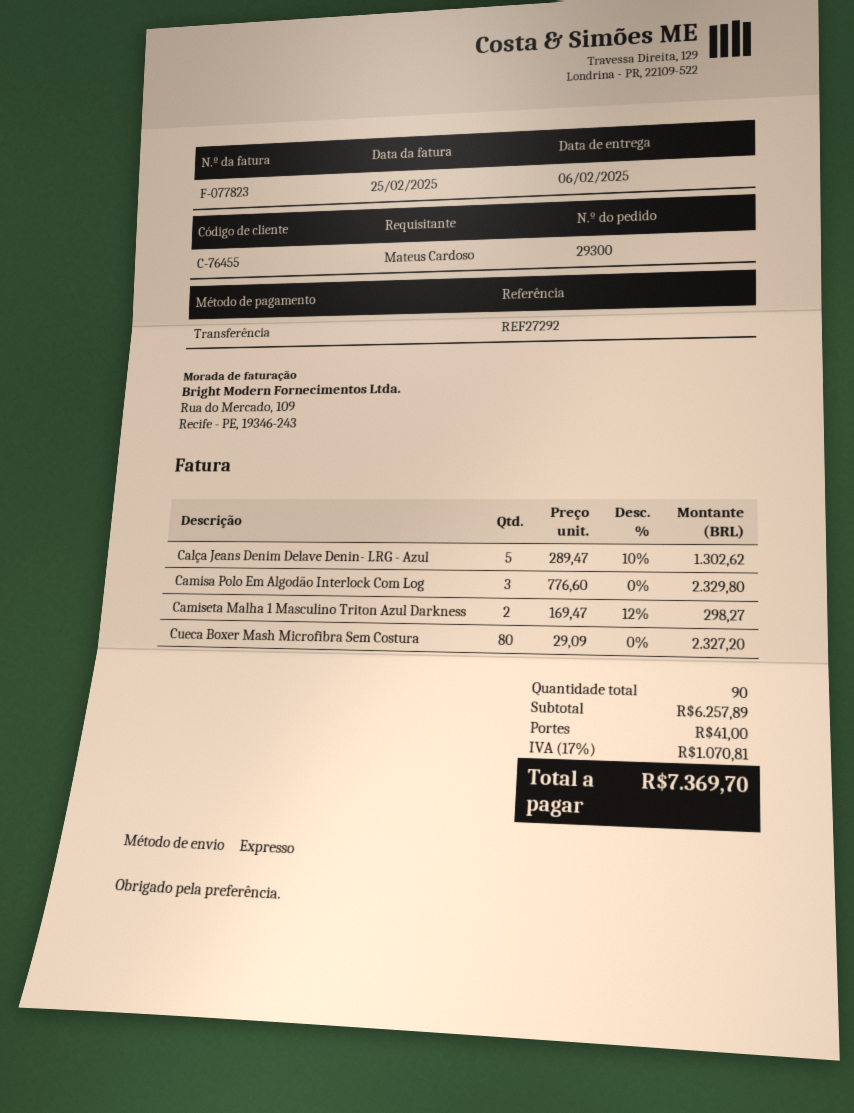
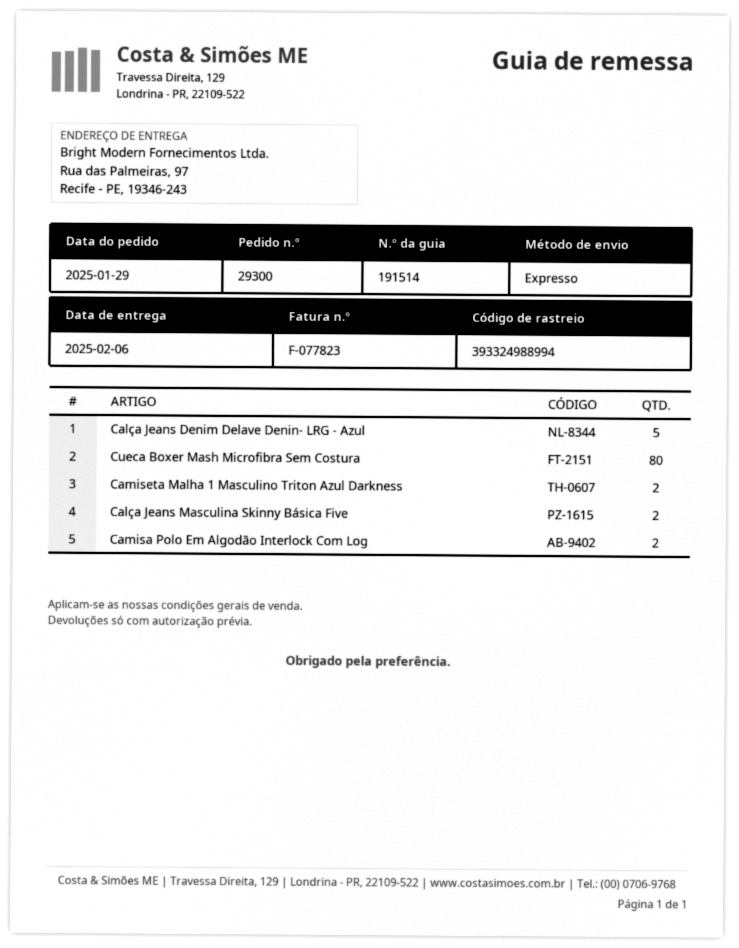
Camisa Polo Em Algodão Interlock Com Log: 3 -> 2
Calça Jeans Masculina Skinny Básica Five: none -> 2

